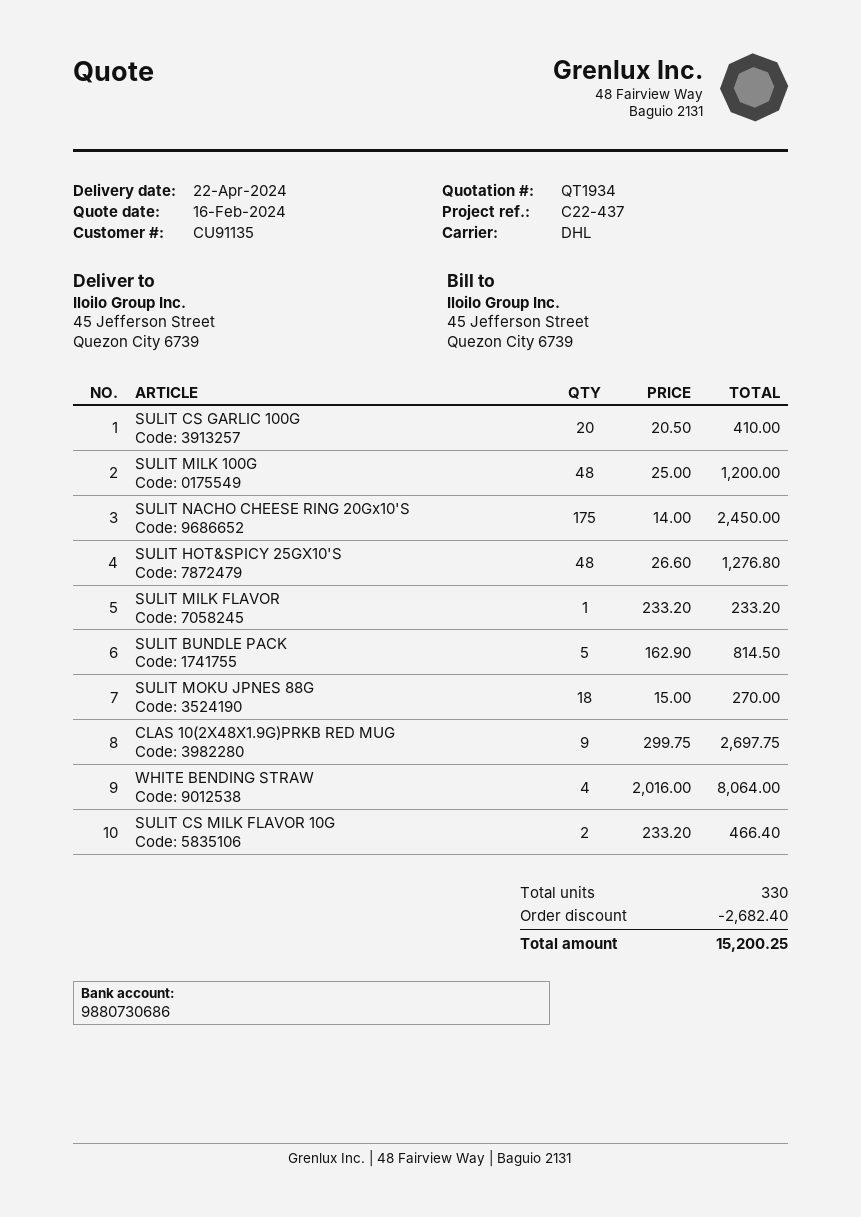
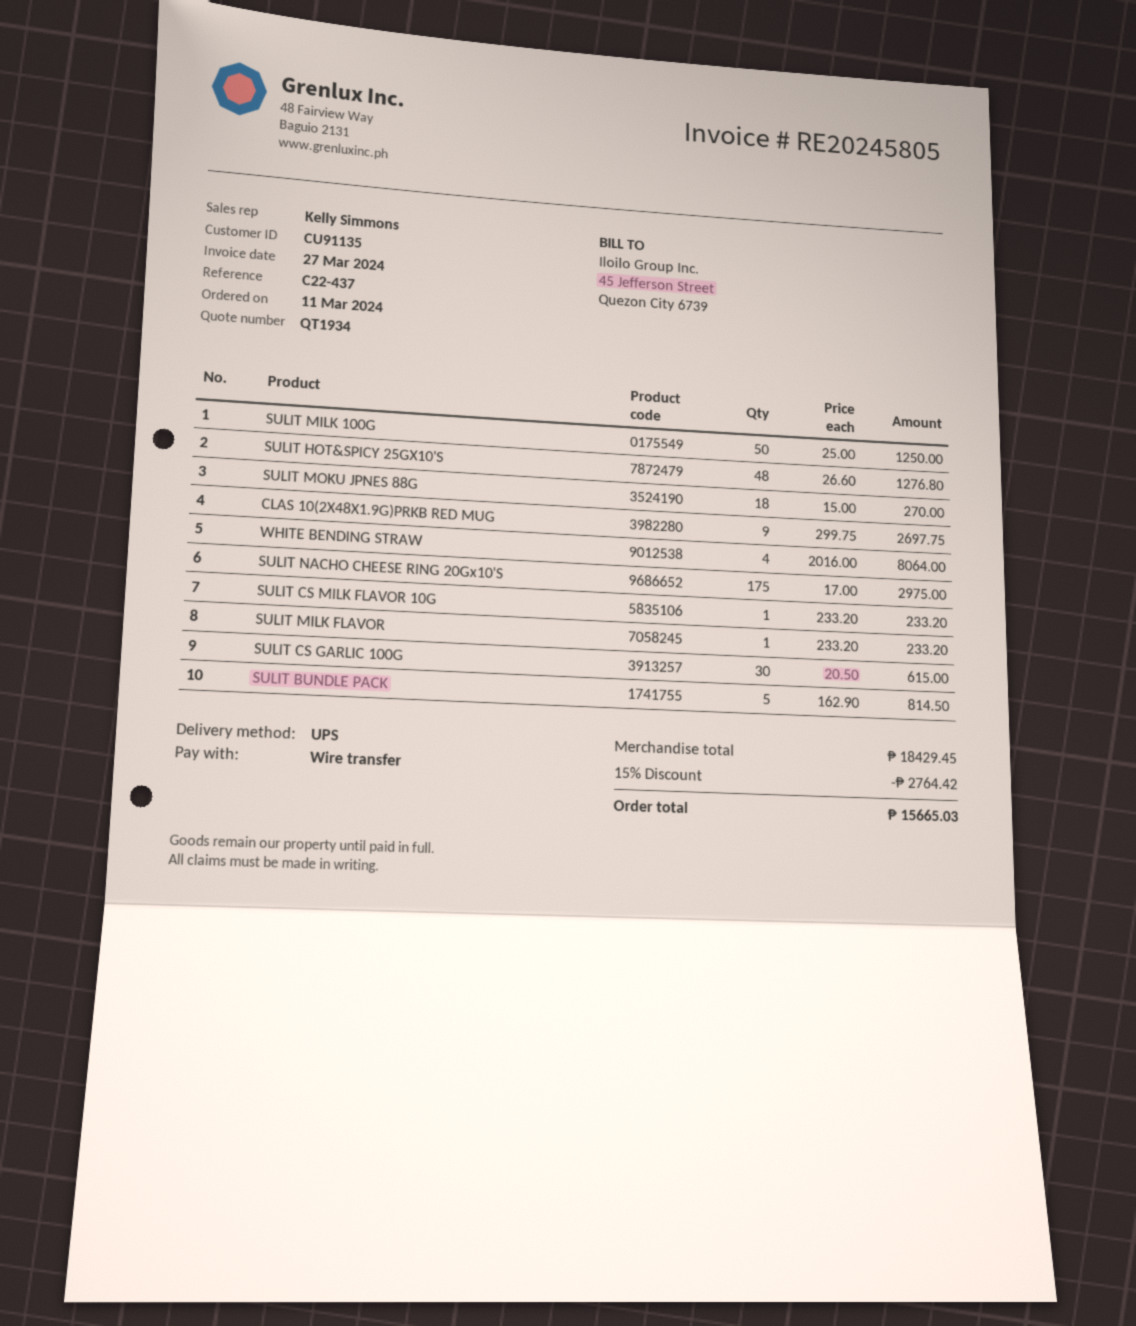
shipping method: DHL -> UPS
SULIT CS GARLIC 100G: 20 x 20.50 = 410.00 -> 30 x 20.50 = 615.00
SULIT MILK 100G: 48 x 25.00 = 1200.00 -> 50 x 25.00 = 1250.00
SULIT NACHO CHEESE RING 20Gx10'S: 175 x 14.00 = 2450.00 -> 175 x 17.00 = 2975.00
SULIT CS MILK FLAVOR 10G: 2 x 233.20 = 466.40 -> 1 x 233.20 = 233.20
discount: 2682.40 -> 2764.42
total: 15200.25 -> 15665.03

